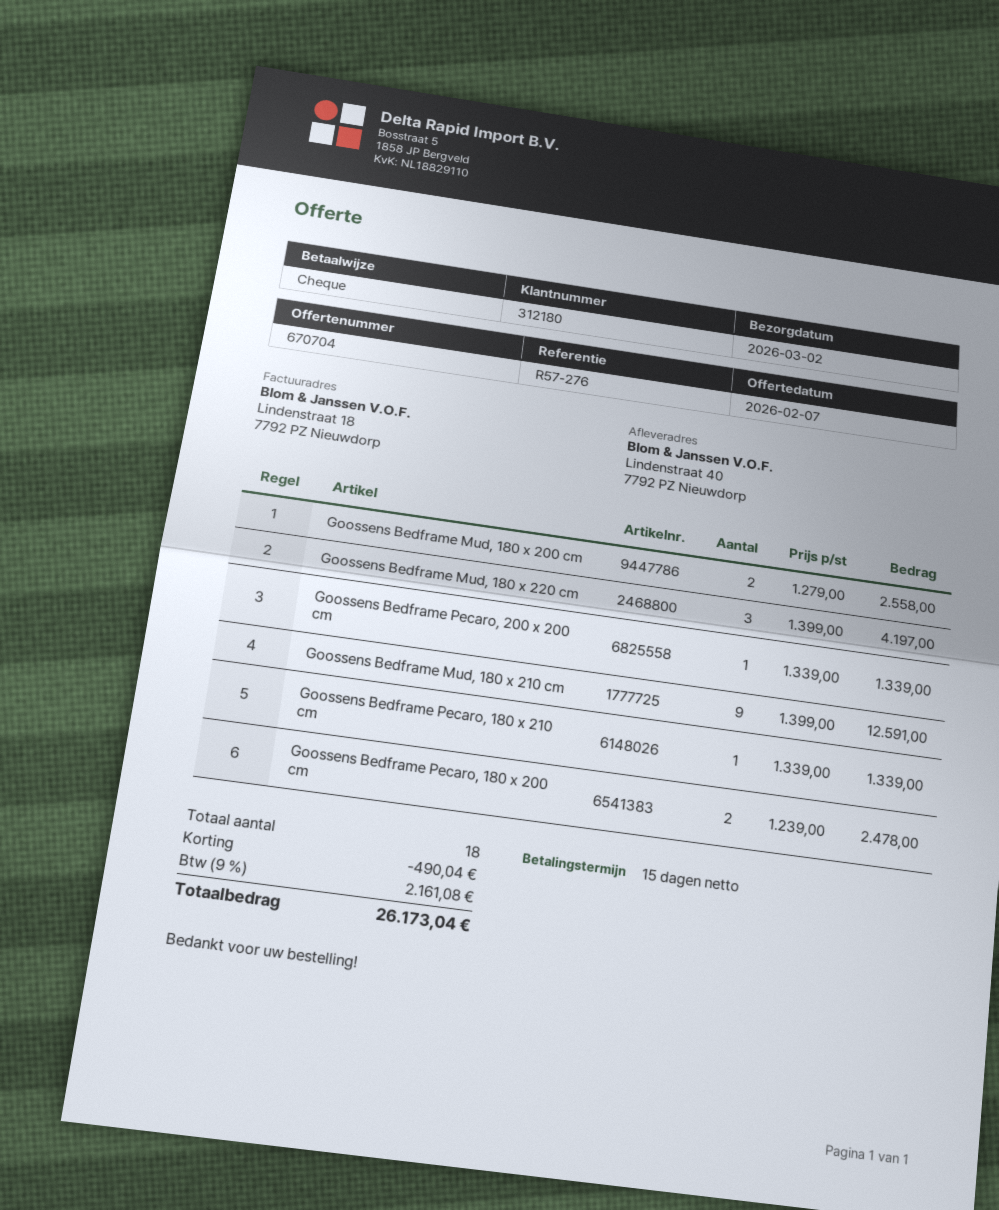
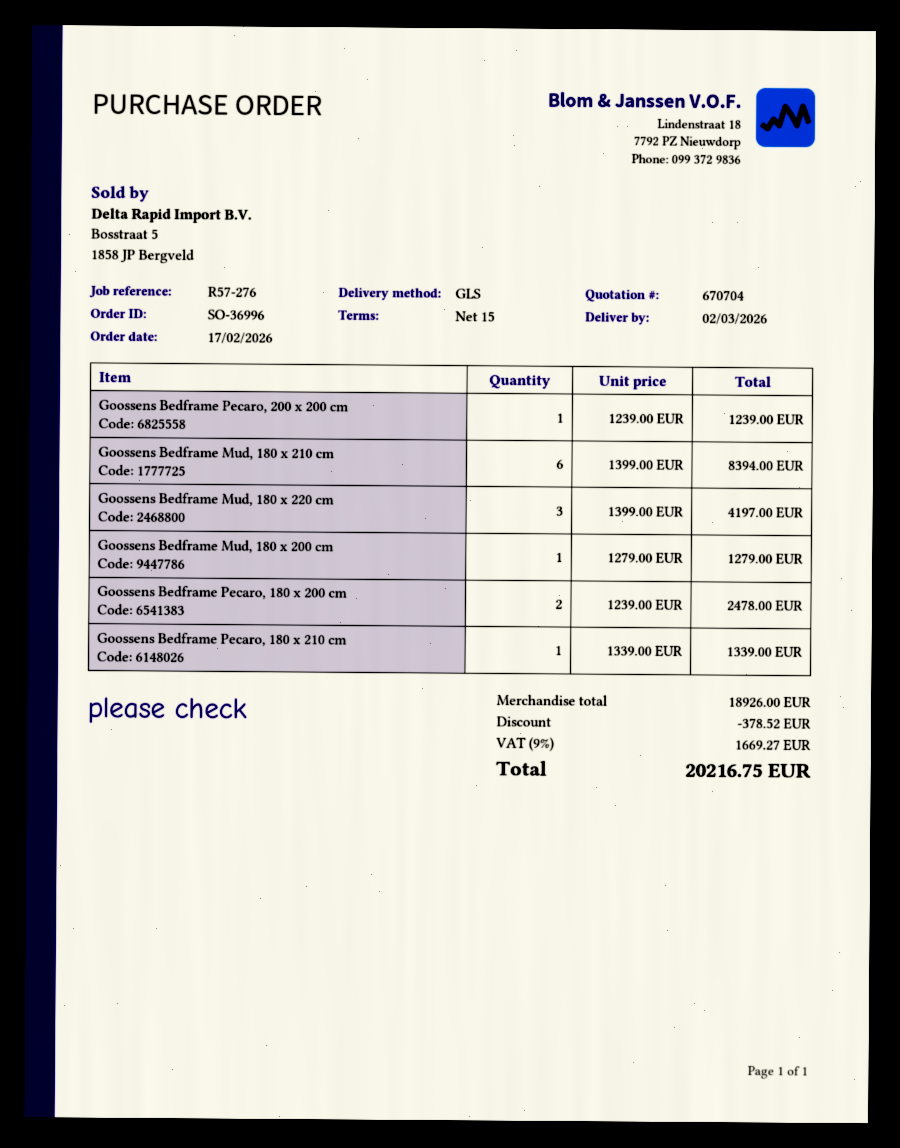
Goossens Bedframe Mud, 180 x 200 cm: 2 x 1279.00 = 2558.00 -> 1 x 1279.00 = 1279.00
Goossens Bedframe Pecaro, 200 x 200 cm: 1 x 1339.00 = 1339.00 -> 1 x 1239.00 = 1239.00
Goossens Bedframe Mud, 180 x 210 cm: 9 x 1399.00 = 12591.00 -> 6 x 1399.00 = 8394.00
discount: 490.04 -> 378.52
tax: 9% = 2161.08 -> 9% = 1669.27
total: 26173.04 -> 20216.75

